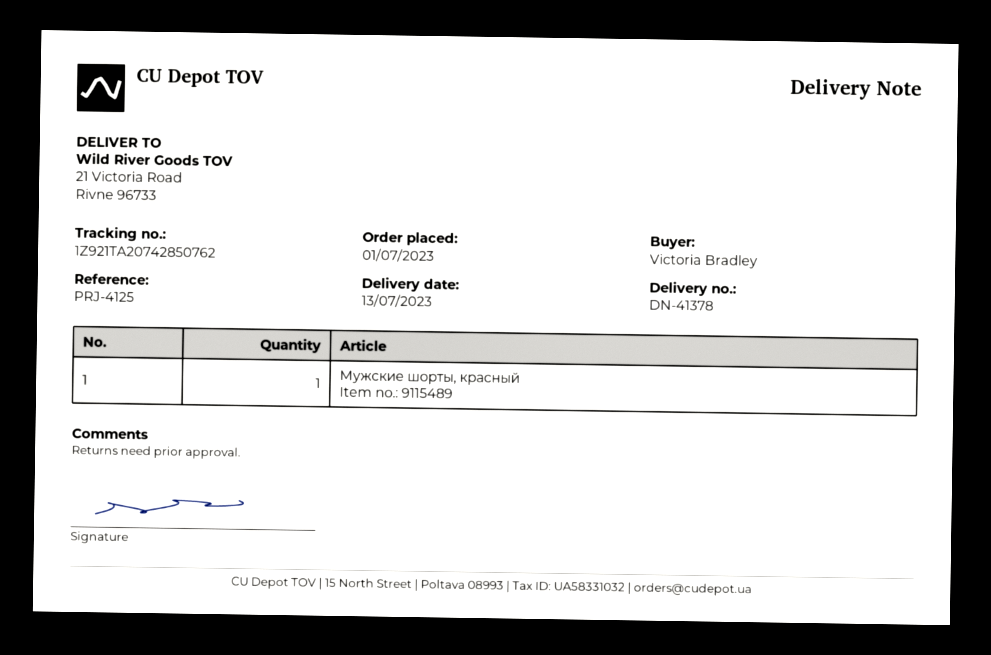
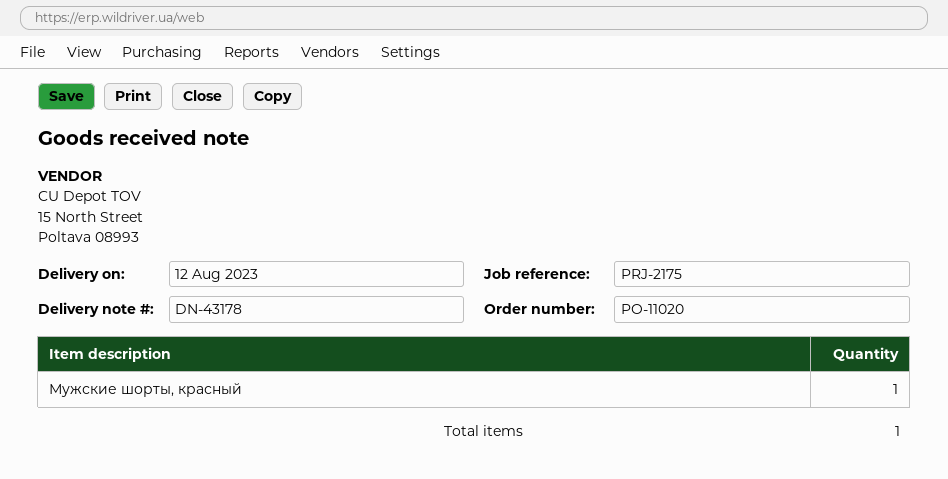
delivery note number: DN-41378 -> DN-43178
delivery date: 2023-07-13 -> 2023-08-12
reference: PRJ-4125 -> PRJ-2175

